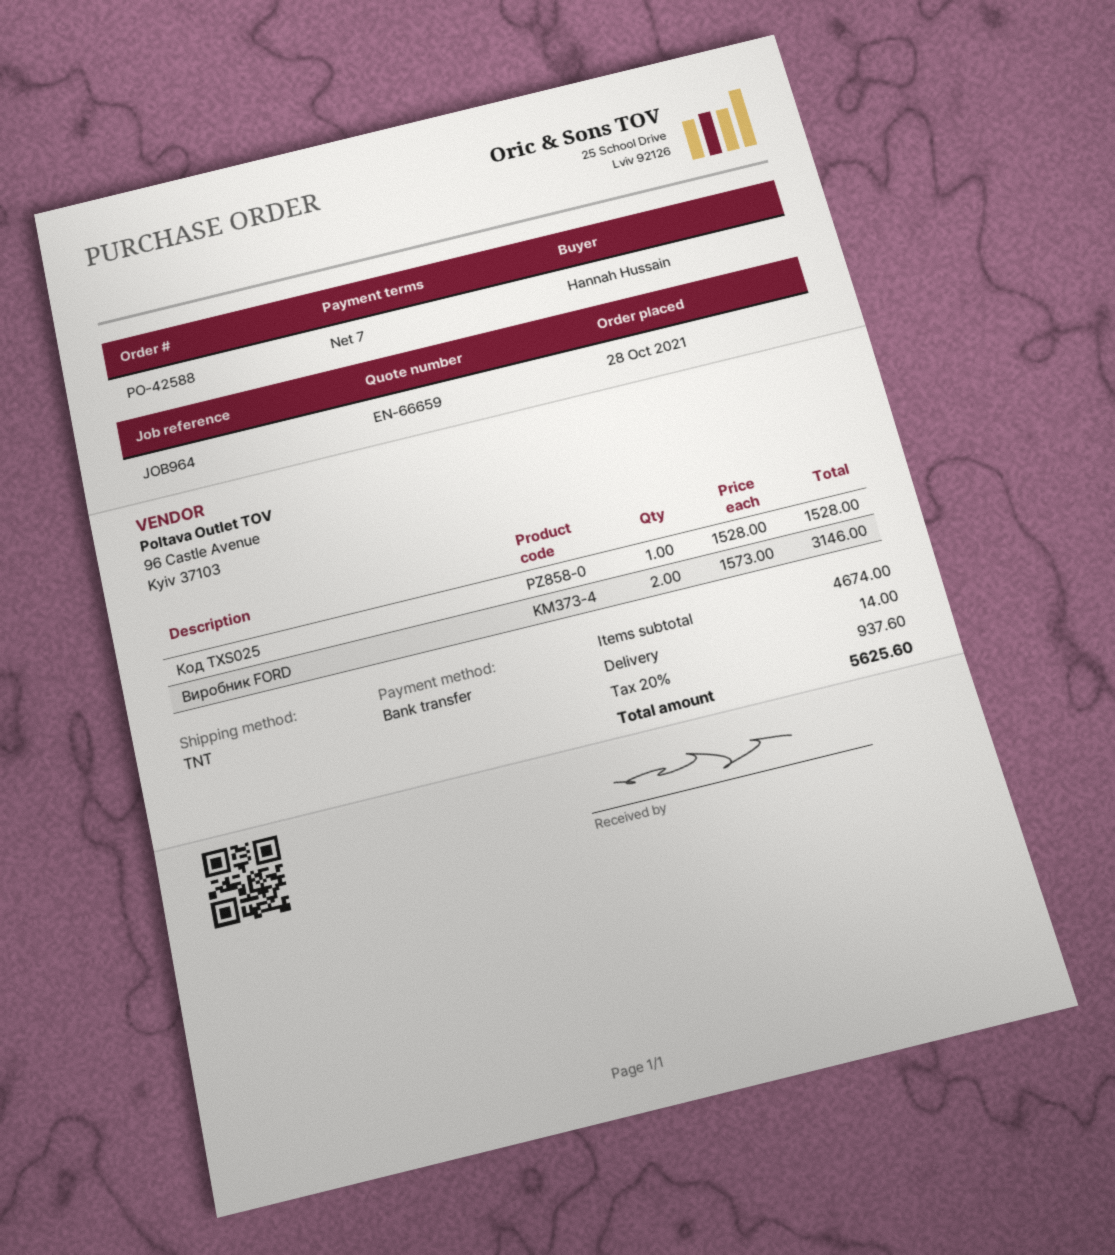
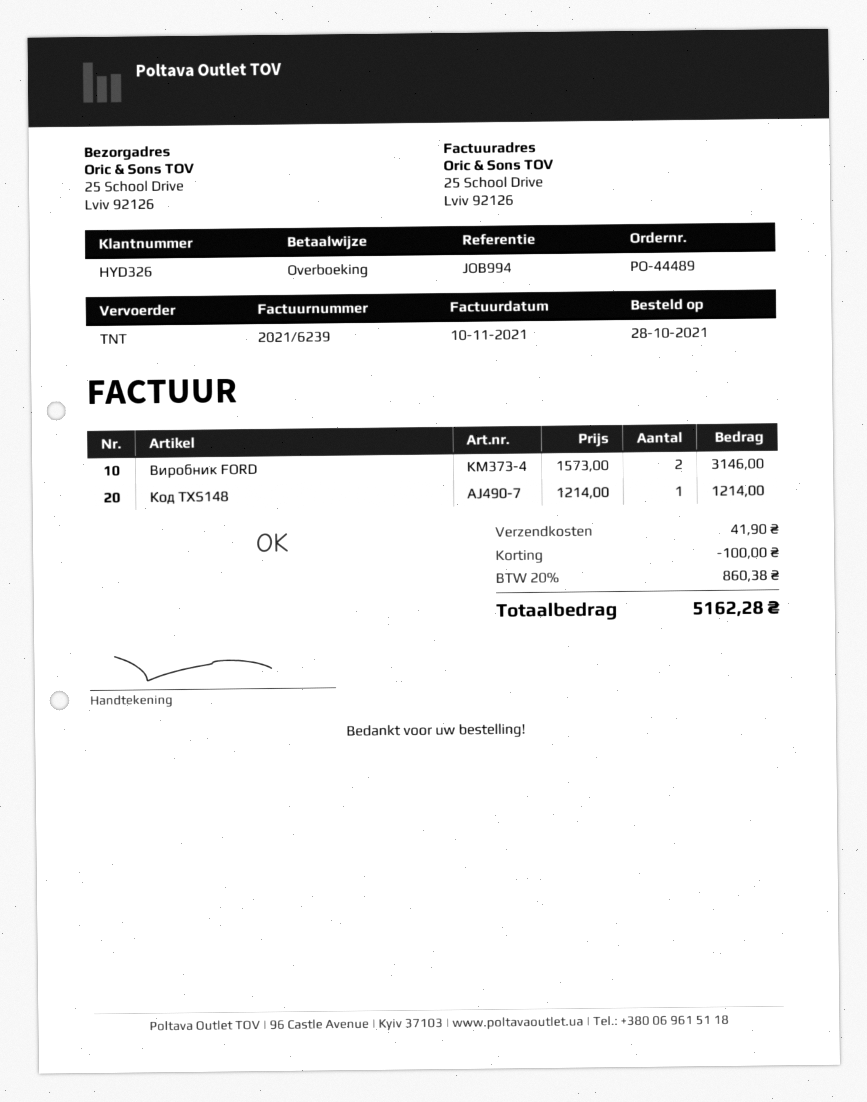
order number: PO-42588 -> PO-44489
reference: JOB964 -> JOB994
Код TXS025: 1 x 1528.00 = 1528.00 -> none
Код TXS148: none -> 1 x 1214.00 = 1214.00
discount: none -> 100.00
shipping: 14.00 -> 41.90
tax: 20% = 937.60 -> 20% = 860.38
total: 5625.60 -> 5162.28

